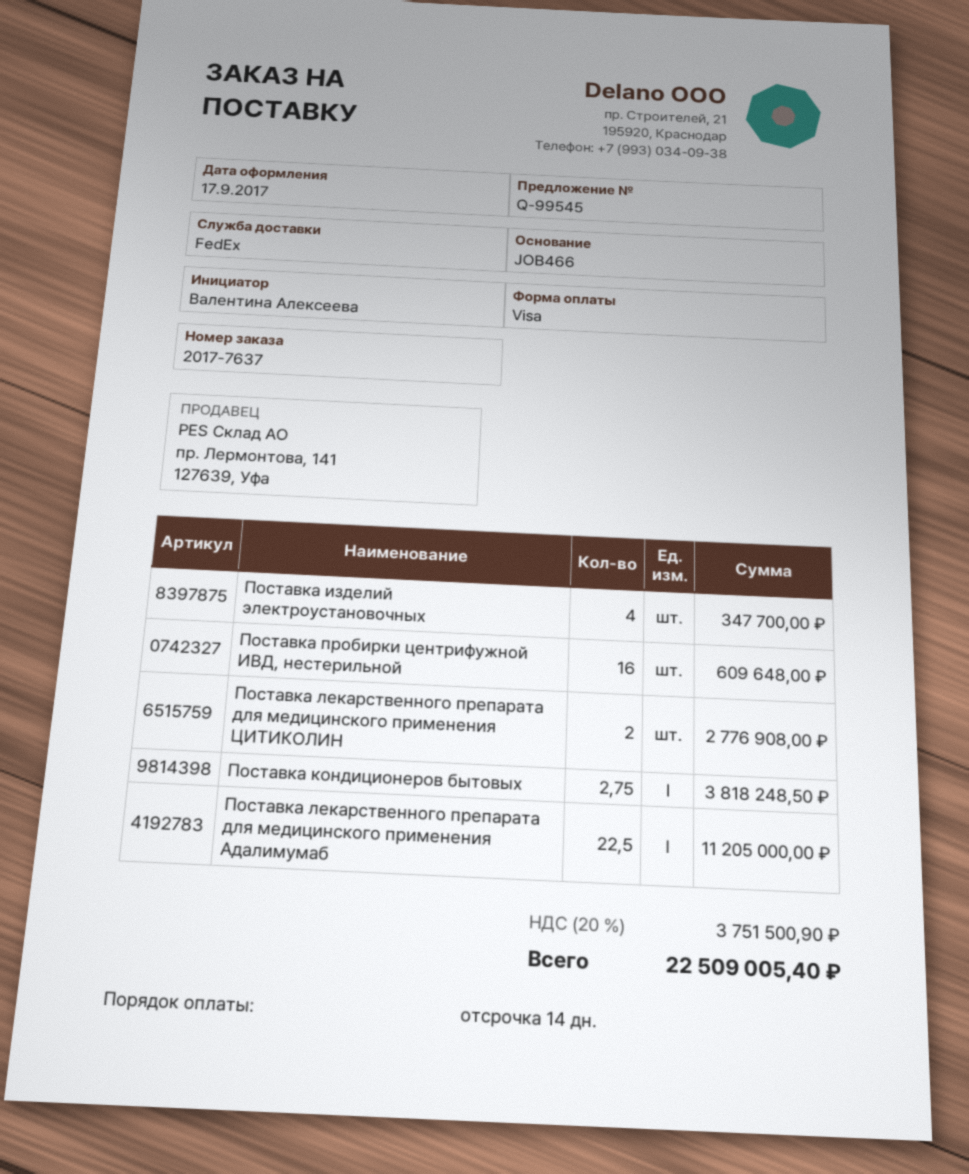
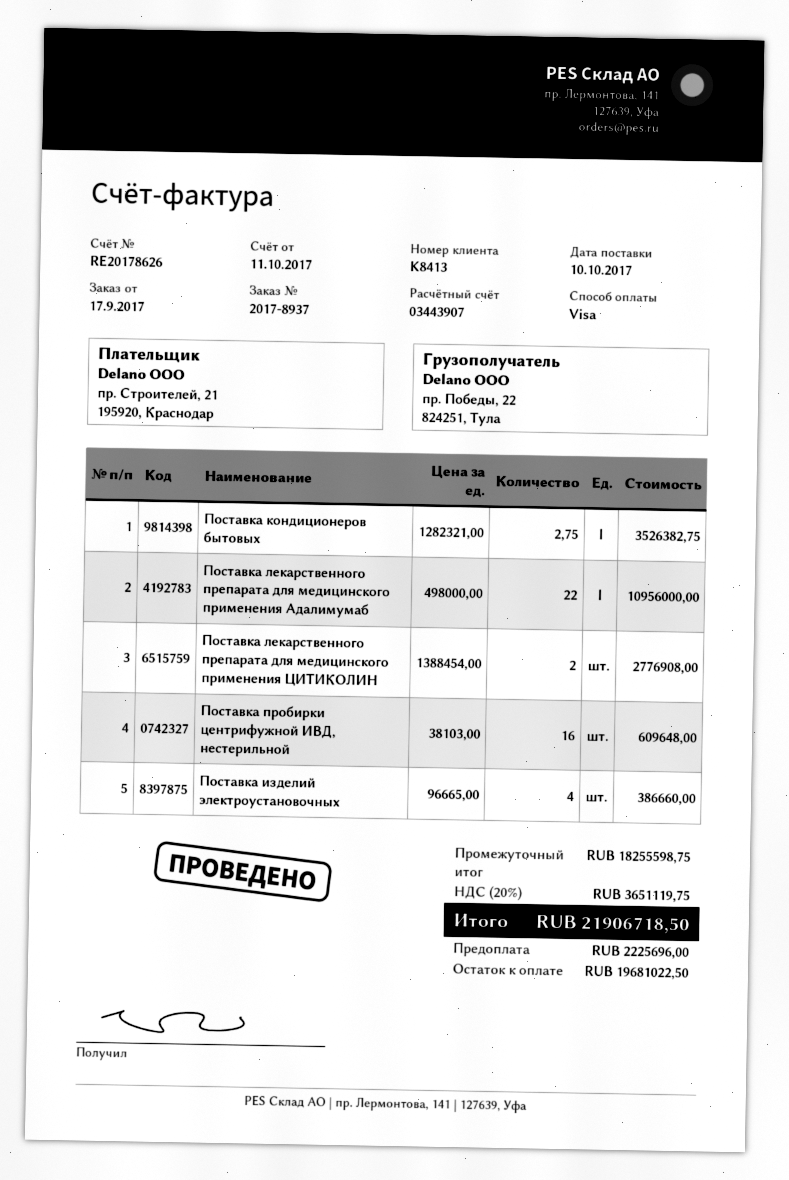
order number: 2017-7637 -> 2017-8937
Поставка изделий электроустановочных: 4 for 347700.00 -> 4 for 386660.00
Поставка кондиционеров бытовых: 2.75 for 3818248.50 -> 2.75 for 3526382.75
Поставка лекарственного препарата для медицинского применения Адалимумаб: 22.5 for 11205000.00 -> 22 for 10956000.00
tax: 20% = 3751500.90 -> 20% = 3651119.75
total: 22509005.40 -> 21906718.50

